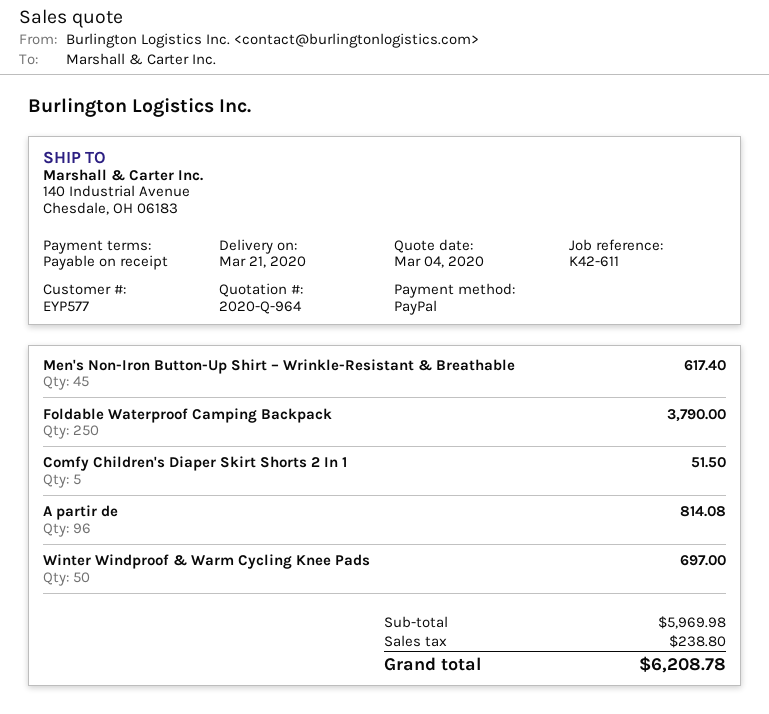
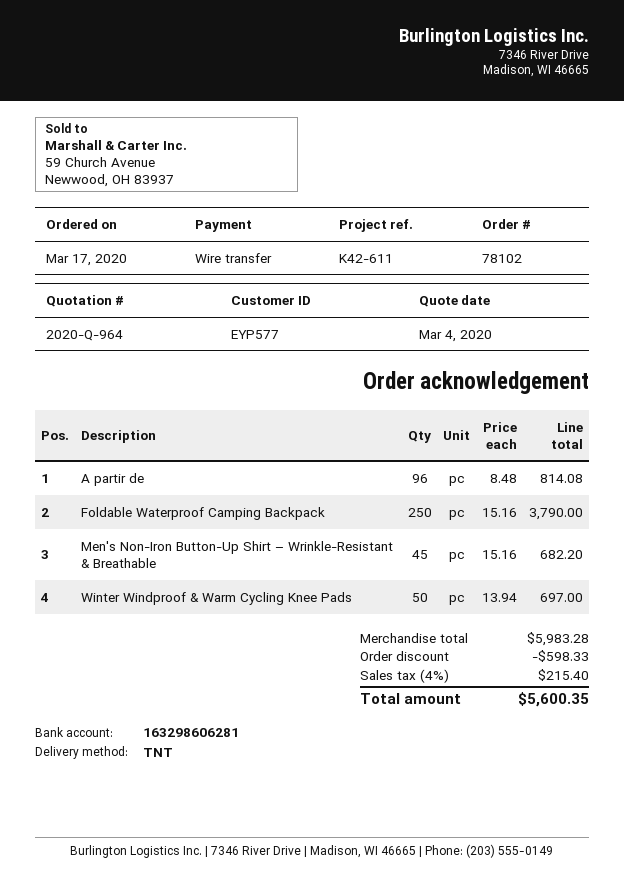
payment method: PayPal -> bank transfer
Men's Non-Iron Button-Up Shirt – Wrinkle-Resistant & Breathable: 45 for 617.40 -> 45 for 682.20
Comfy Children's Diaper Skirt Shorts 2 In 1: 5 for 51.50 -> none
subtotal: 5969.98 -> 5983.28
discount: none -> 598.33
tax: 238.80 -> 215.40
total: 6208.78 -> 5600.35

